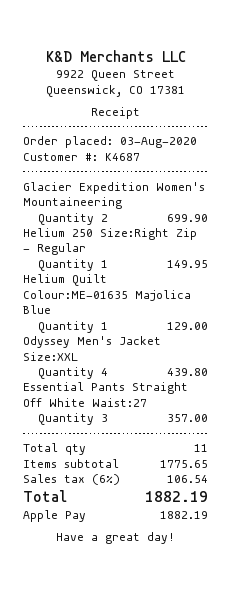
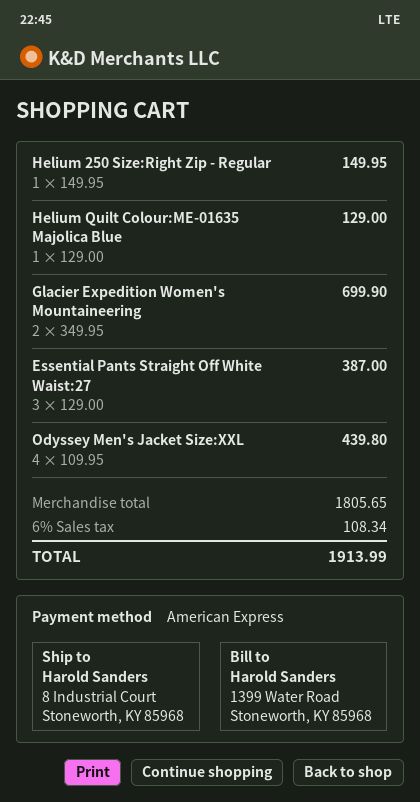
payment method: Apple Pay -> American Express
Essential Pants Straight Off White Waist:27: 3 for 357.00 -> 3 for 387.00
subtotal: 1775.65 -> 1805.65
tax: 6% = 106.54 -> 6% = 108.34
total: 1882.19 -> 1913.99

